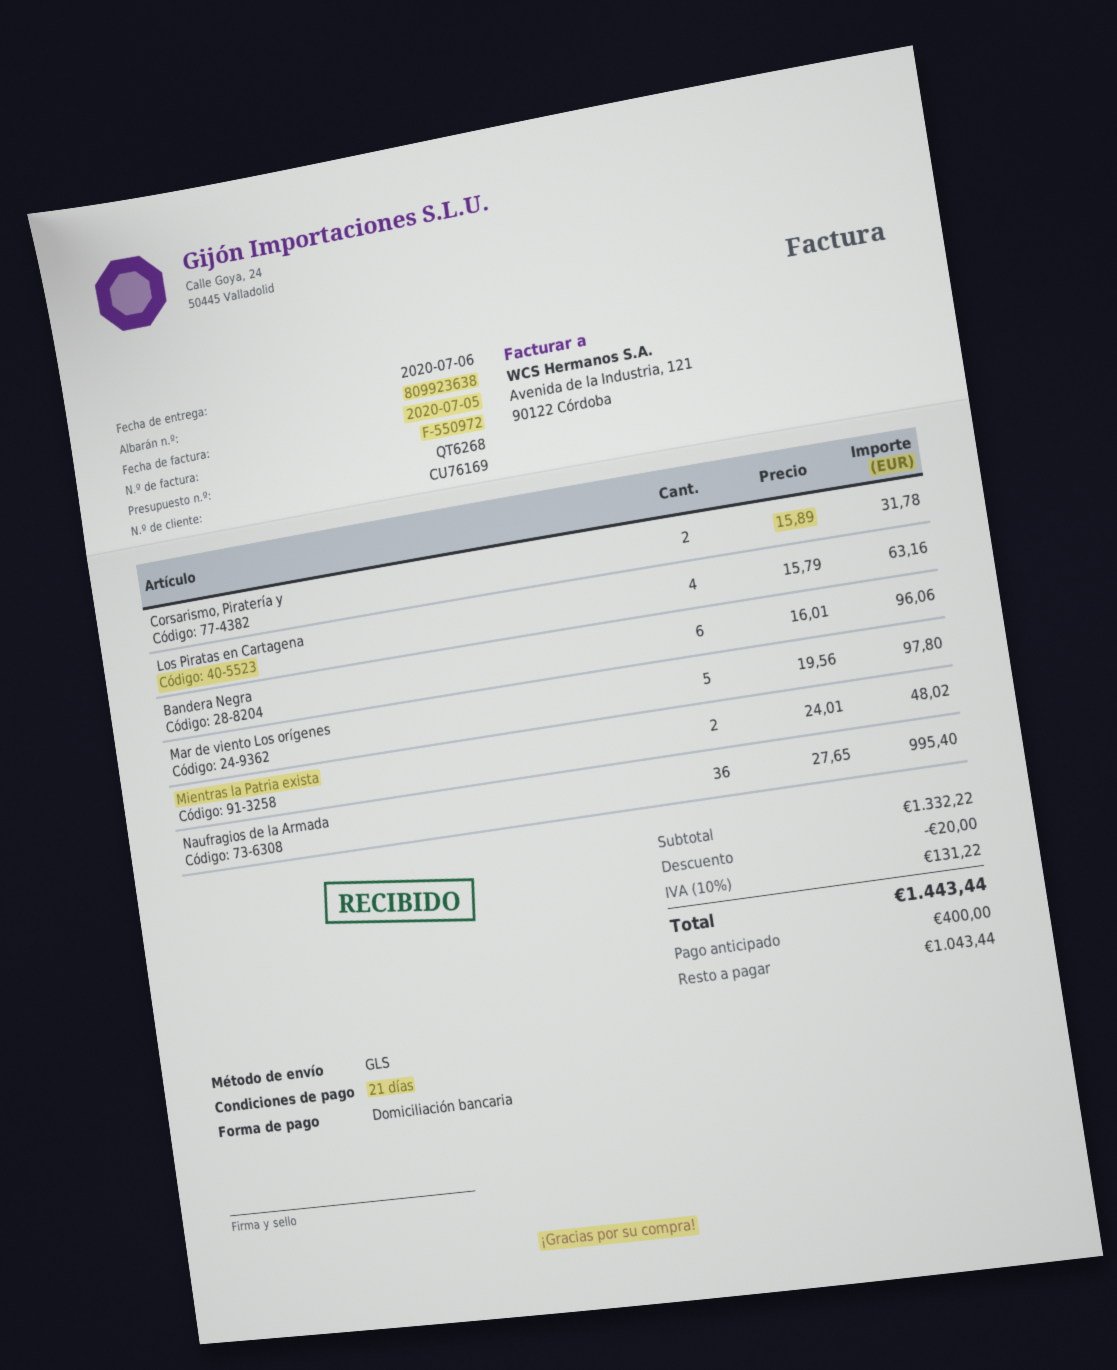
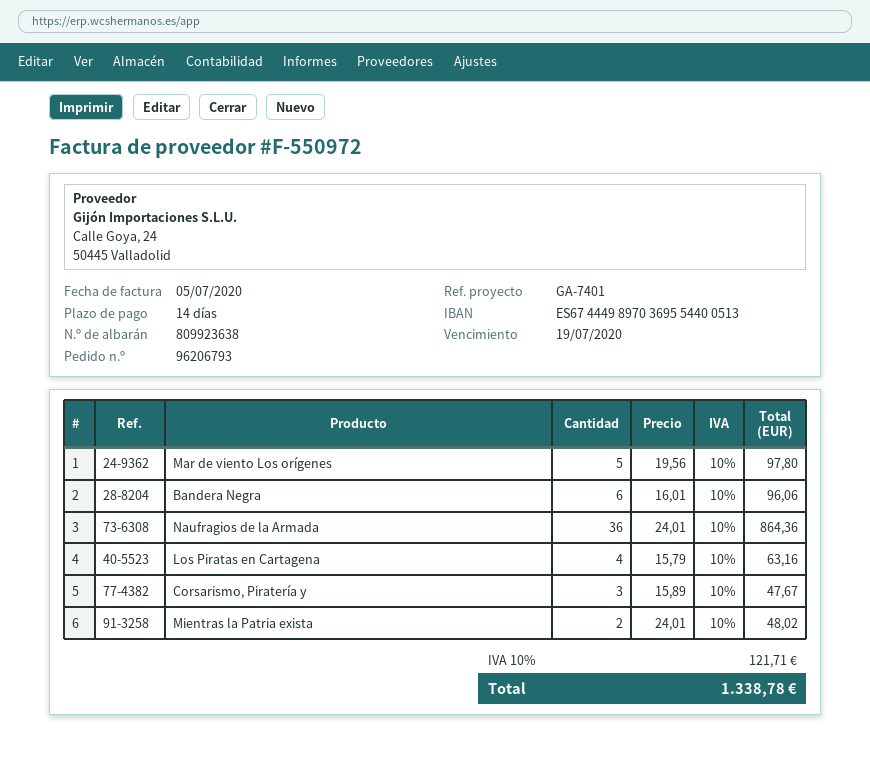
payment terms: 21 days -> 14 days
Corsarismo, Piratería y: 2 x 15.89 = 31.78 -> 3 x 15.89 = 47.67
Naufragios de la Armada: 36 x 27.65 = 995.40 -> 36 x 24.01 = 864.36
discount: 20.00 -> none
tax: 10% = 131.22 -> 10% = 121.71
total: 1443.44 -> 1338.78

